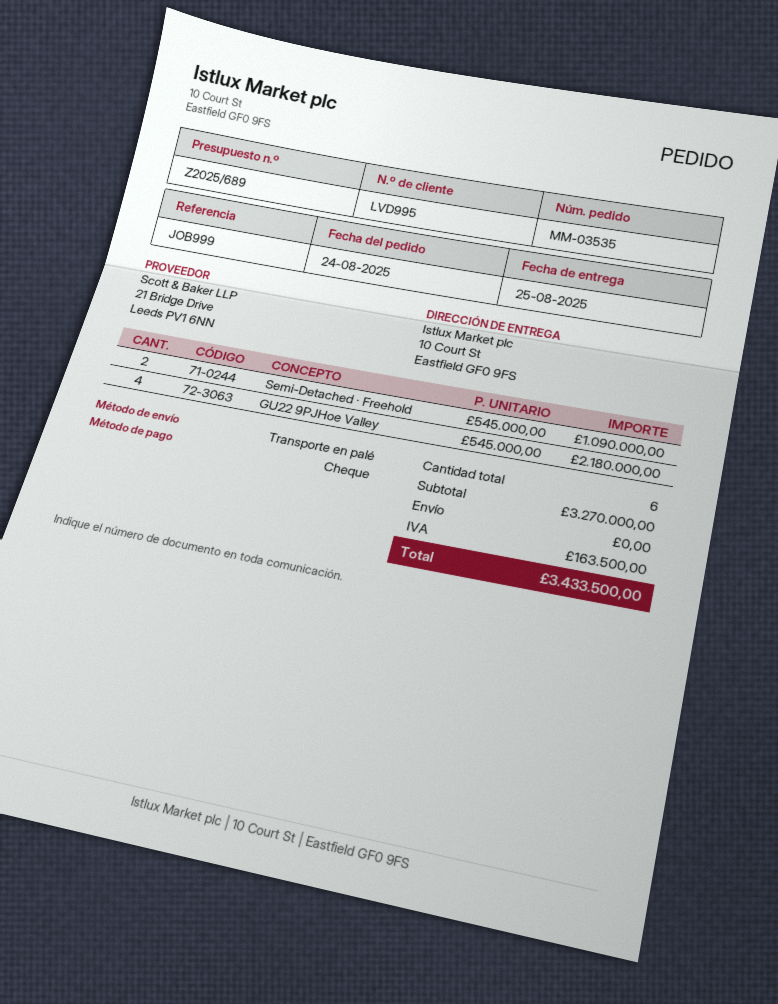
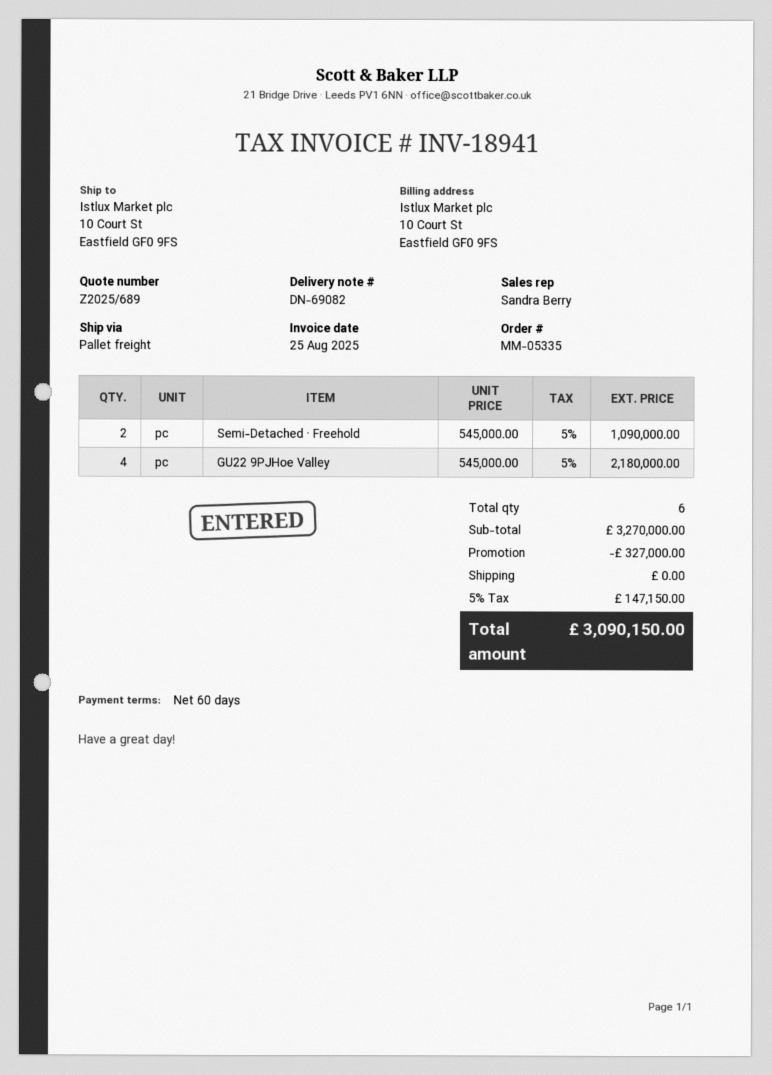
order number: MM-03535 -> MM-05335
discount: none -> 327000.00
tax: 163500.00 -> 147150.00
total: 3433500.00 -> 3090150.00

